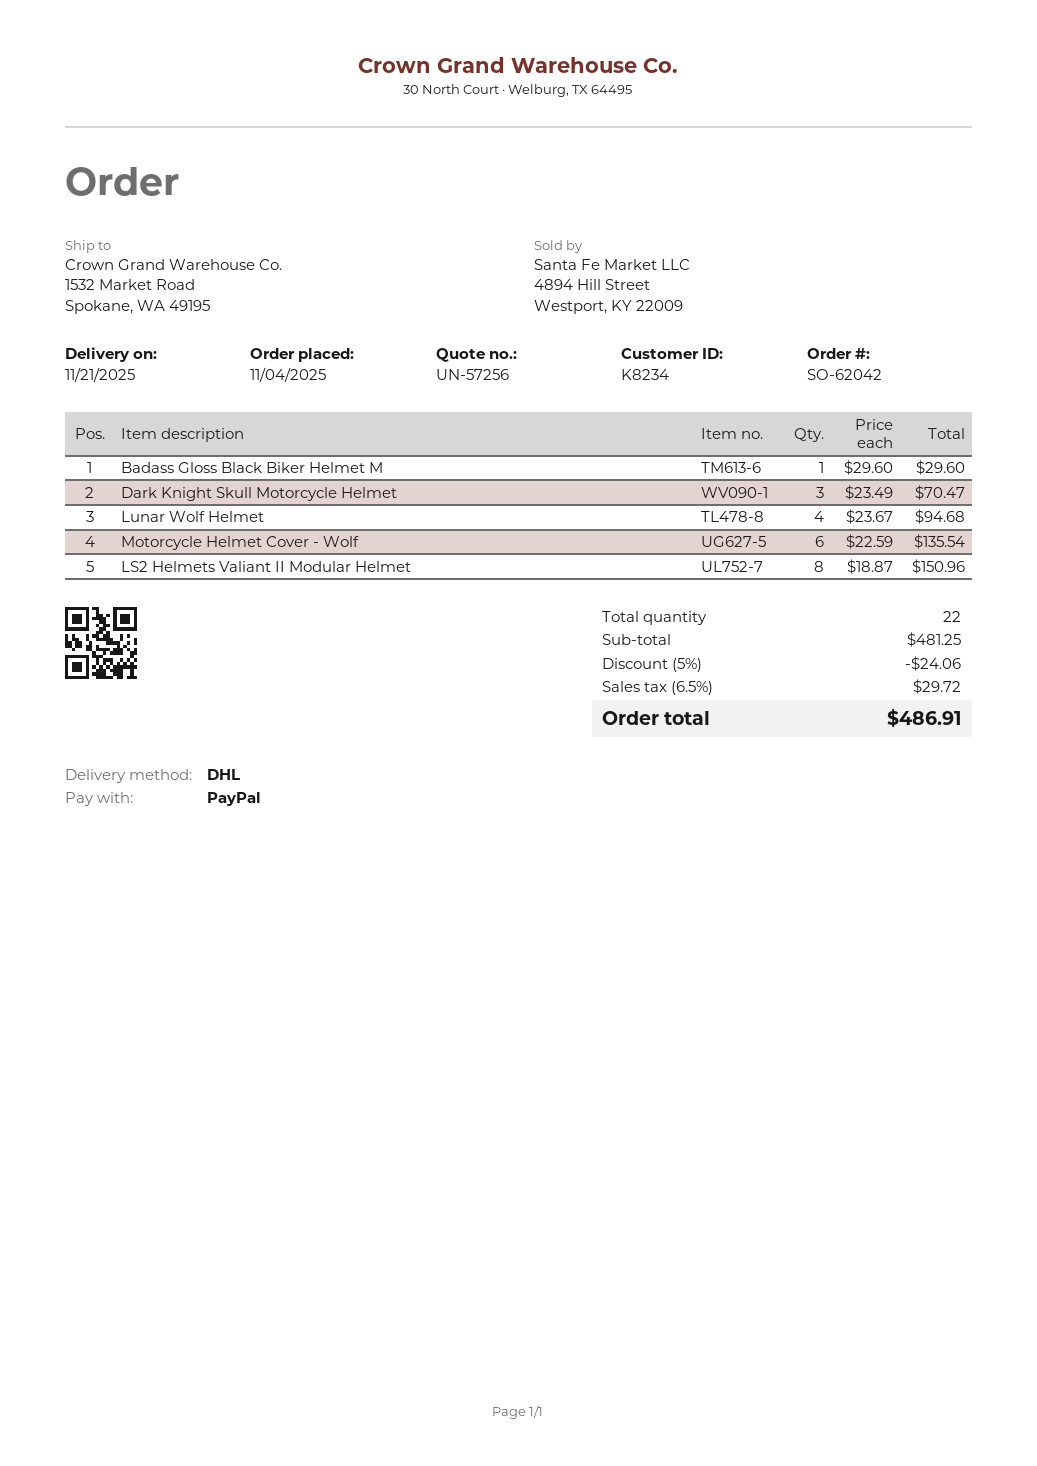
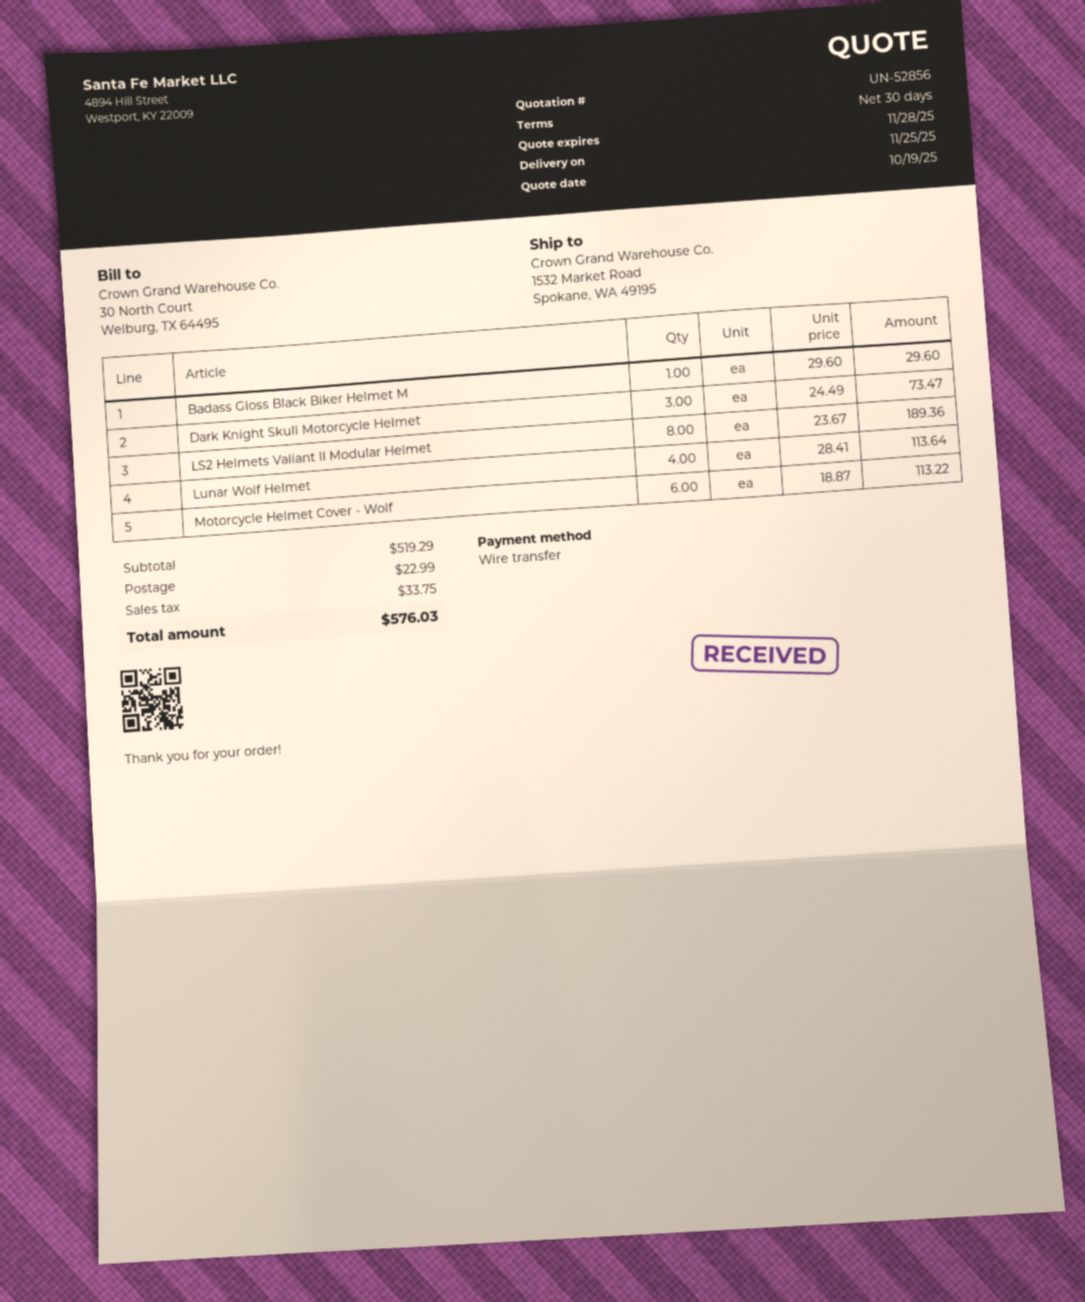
quote number: UN-57256 -> UN-52856
delivery date: 2025-11-21 -> 2025-11-25
payment method: PayPal -> bank transfer
Dark Knight Skull Motorcycle Helmet: 3 x 23.49 = 70.47 -> 3 x 24.49 = 73.47
Lunar Wolf Helmet: 4 x 23.67 = 94.68 -> 4 x 28.41 = 113.64
Motorcycle Helmet Cover - Wolf: 6 x 22.59 = 135.54 -> 6 x 18.87 = 113.22
LS2 Helmets Valiant II Modular Helmet: 8 x 18.87 = 150.96 -> 8 x 23.67 = 189.36
subtotal: 481.25 -> 519.29
discount: 5% = 24.06 -> none
shipping: none -> 22.99
tax: 29.72 -> 33.75
total: 486.91 -> 576.03

